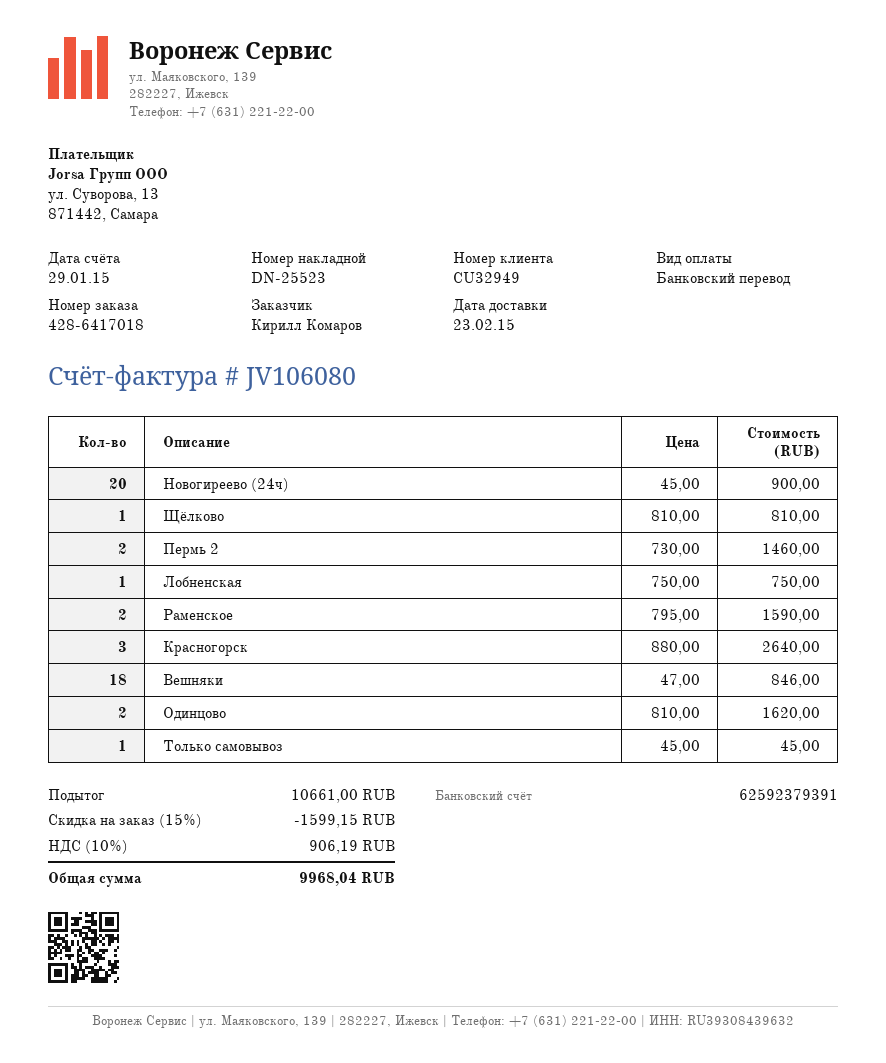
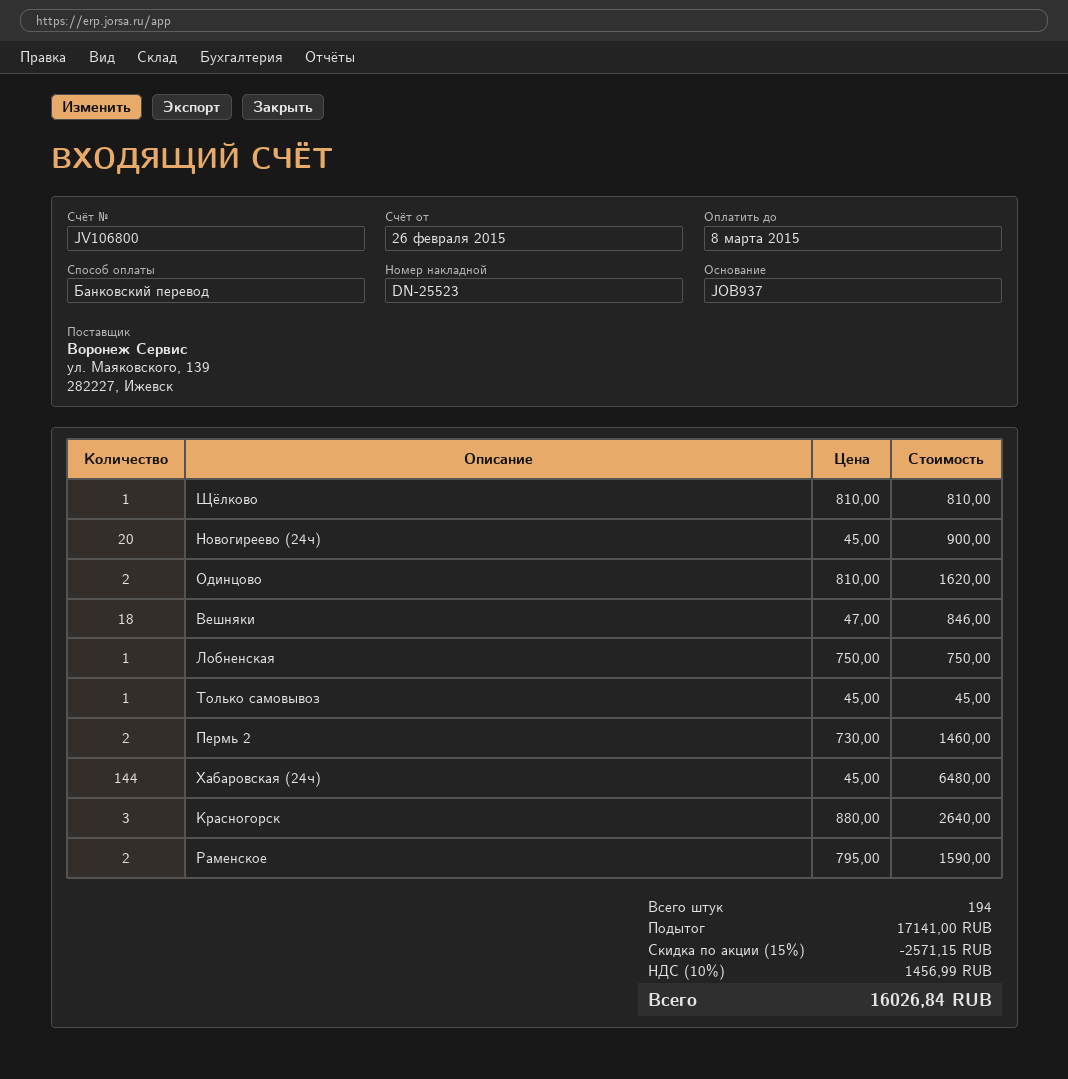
invoice number: JV106080 -> JV106800
invoice date: 2015-01-29 -> 2015-02-26
Хабаровская (24ч): none -> 144 x 45.00 = 6480.00
subtotal: 10661.00 -> 17141.00
discount: 15% = 1599.15 -> 15% = 2571.15
tax: 10% = 906.19 -> 10% = 1456.99
total: 9968.04 -> 16026.84

